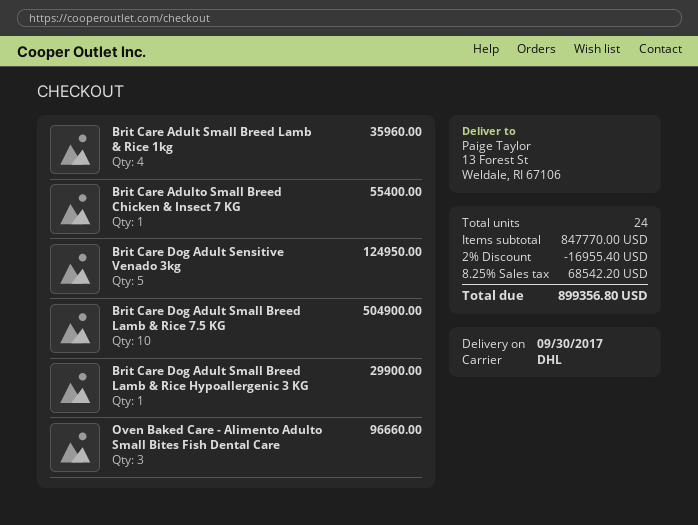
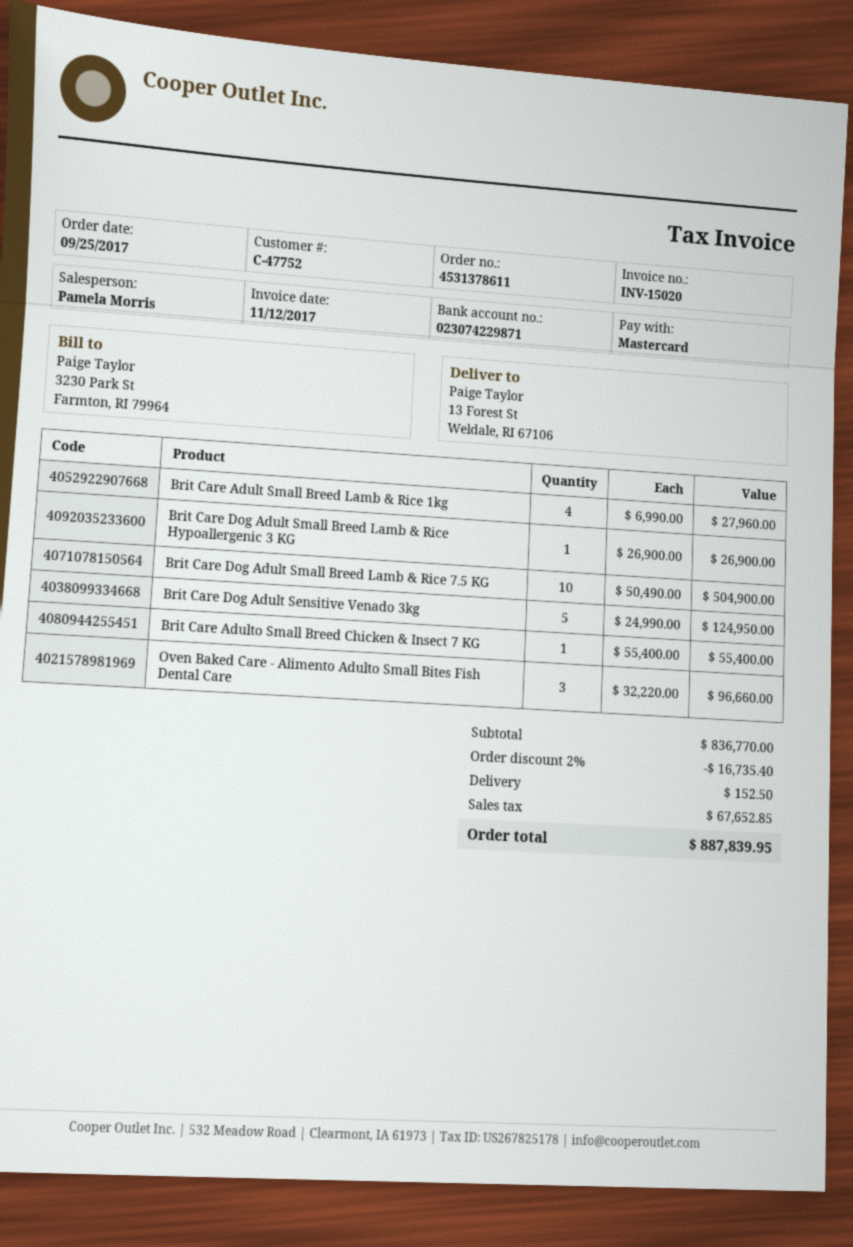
Brit Care Adult Small Breed Lamb & Rice 1kg: 4 for 35960.00 -> 4 for 27960.00
Brit Care Dog Adult Small Breed Lamb & Rice Hypoallergenic 3 KG: 1 for 29900.00 -> 1 for 26900.00
subtotal: 847770.00 -> 836770.00
discount: 2% = 16955.40 -> 2% = 16735.40
shipping: none -> 152.50
tax: 68542.20 -> 67652.85
total: 899356.80 -> 887839.95

